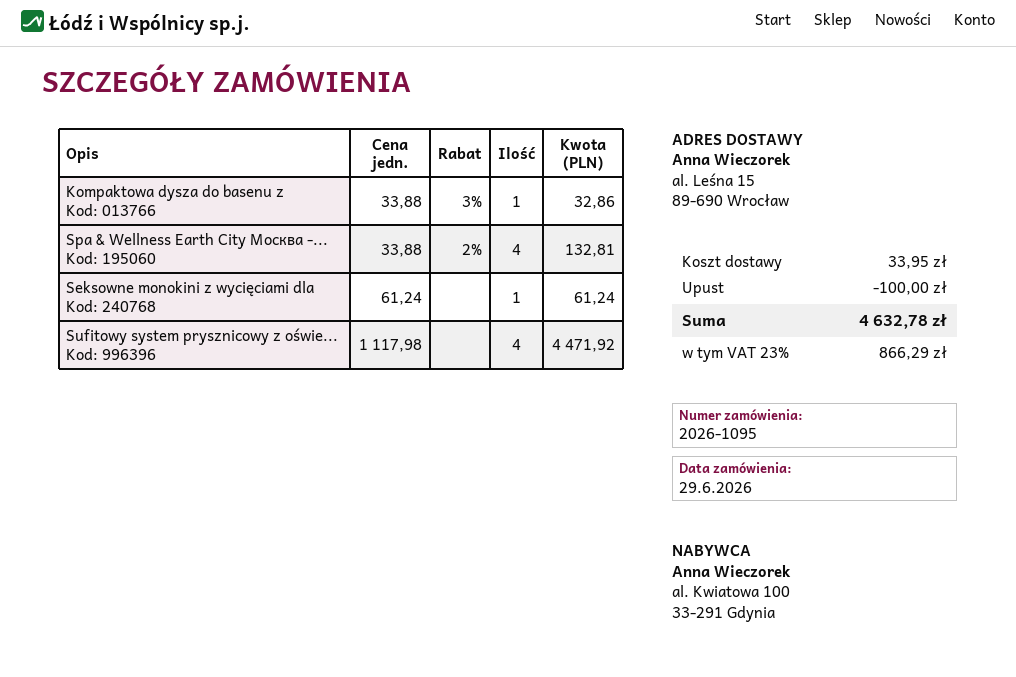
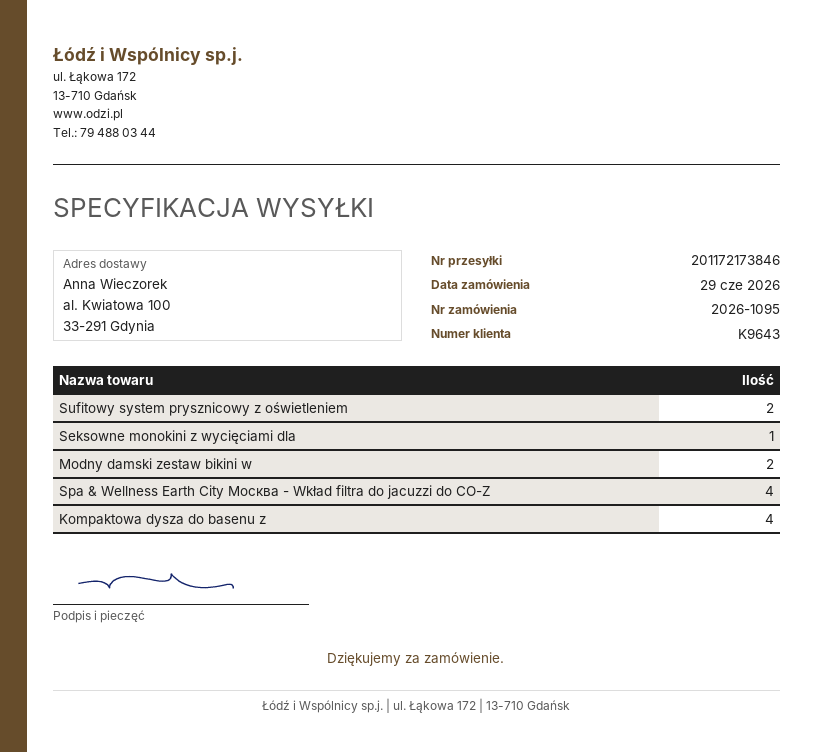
ship to: al. Leśna 15, 89-690 Wrocław -> al. Kwiatowa 100, 33-291 Gdynia
Kompaktowa dysza do basenu z: 1 -> 4
Sufitowy system prysznicowy z oświe...: 4 -> 2
Modny damski zestaw bikini w: none -> 2

